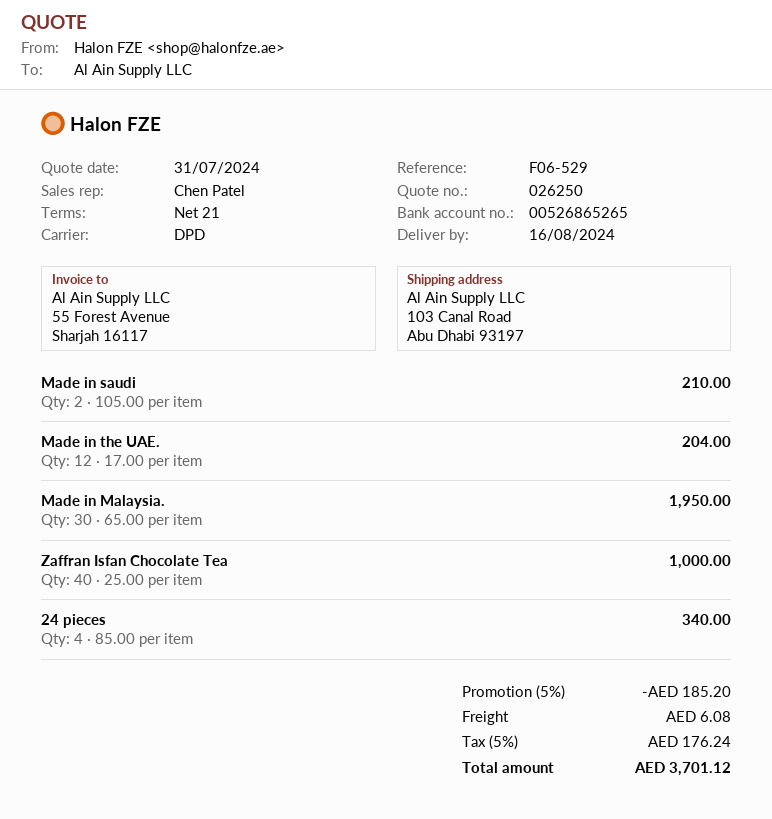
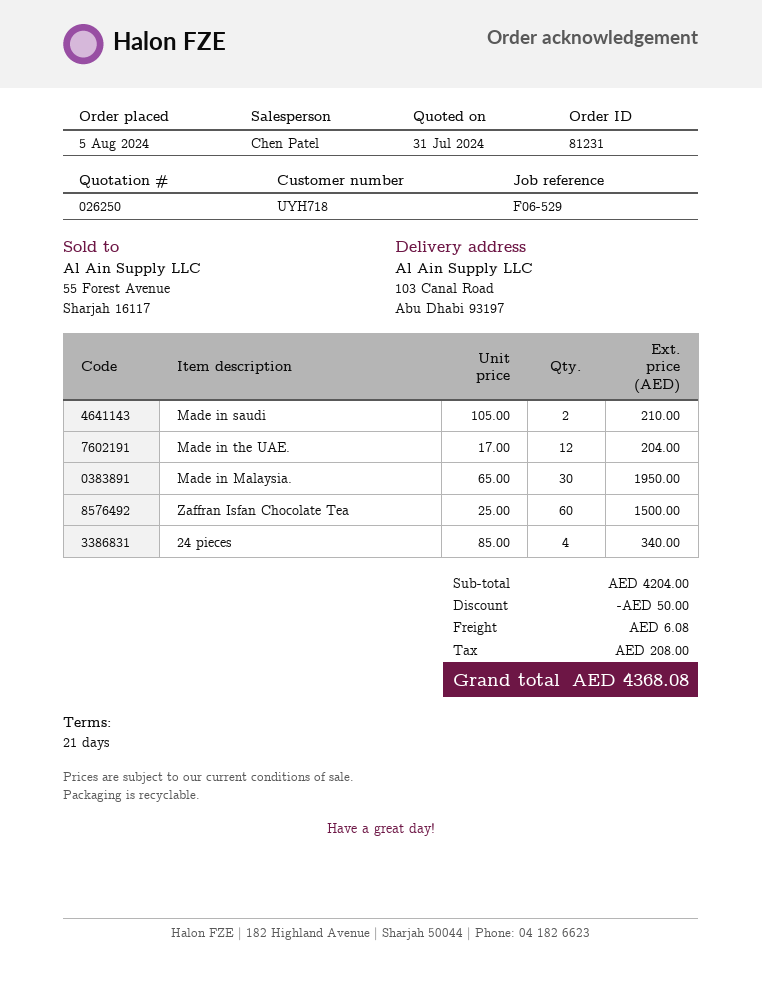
Zaffran Isfan Chocolate Tea: 40 x 25.00 = 1000.00 -> 60 x 25.00 = 1500.00
discount: 185.20 -> 50.00
tax: 176.24 -> 208.00
total: 3701.12 -> 4368.08

